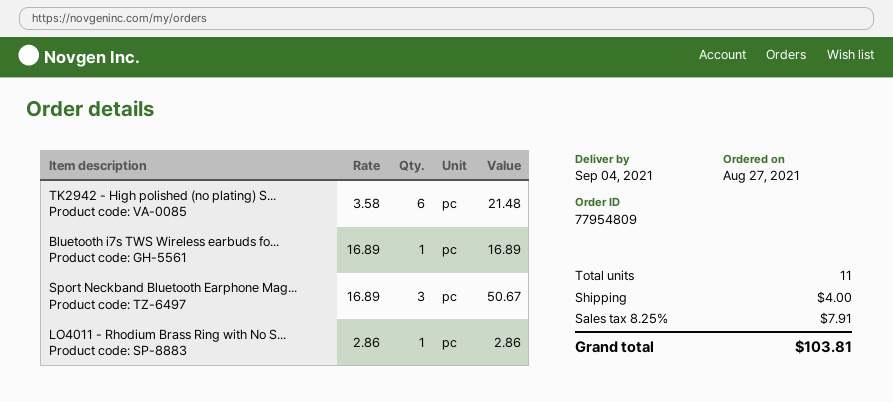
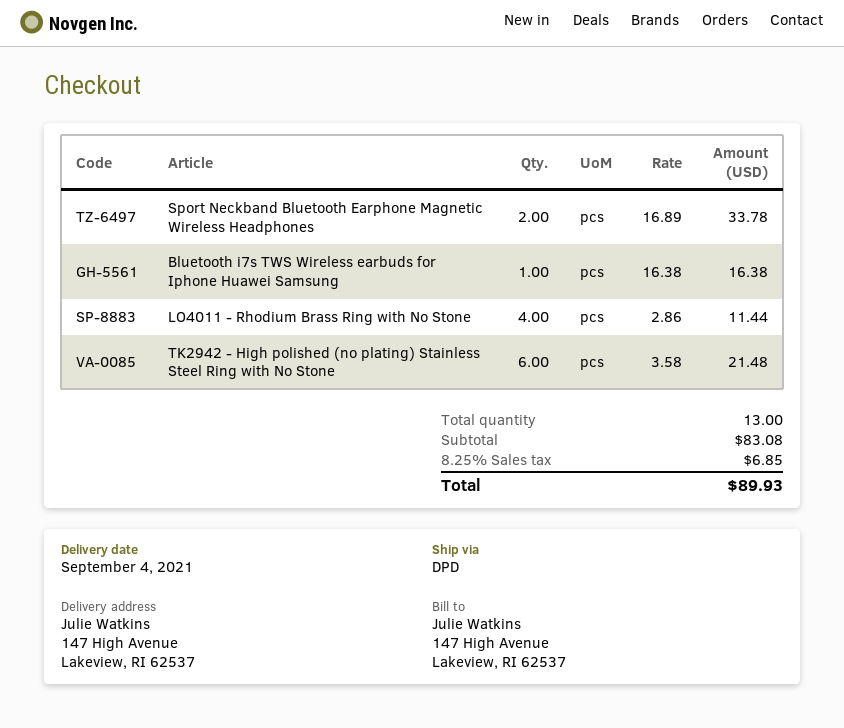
Bluetooth i7s TWS Wireless earbuds fo...: 1 x 16.89 = 16.89 -> 1 x 16.38 = 16.38
Sport Neckband Bluetooth Earphone Mag...: 3 x 16.89 = 50.67 -> 2 x 16.89 = 33.78
LO4011 - Rhodium Brass Ring with No S...: 1 x 2.86 = 2.86 -> 4 x 2.86 = 11.44
total quantity: 11 -> 13
shipping: 4.00 -> none
tax: 8.25% = 7.91 -> 8.25% = 6.85
total: 103.81 -> 89.93

